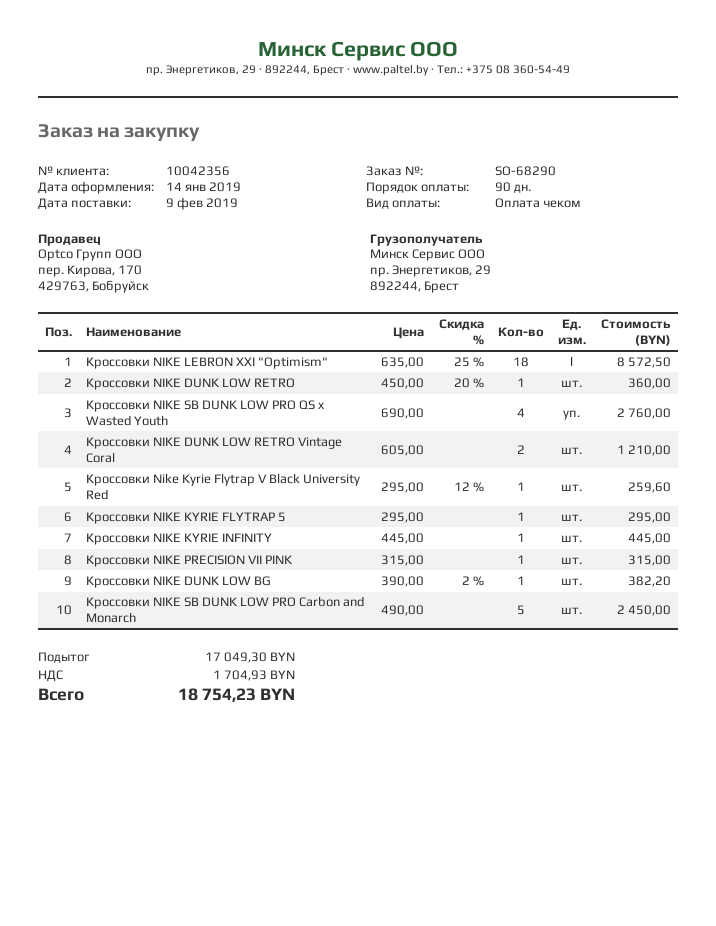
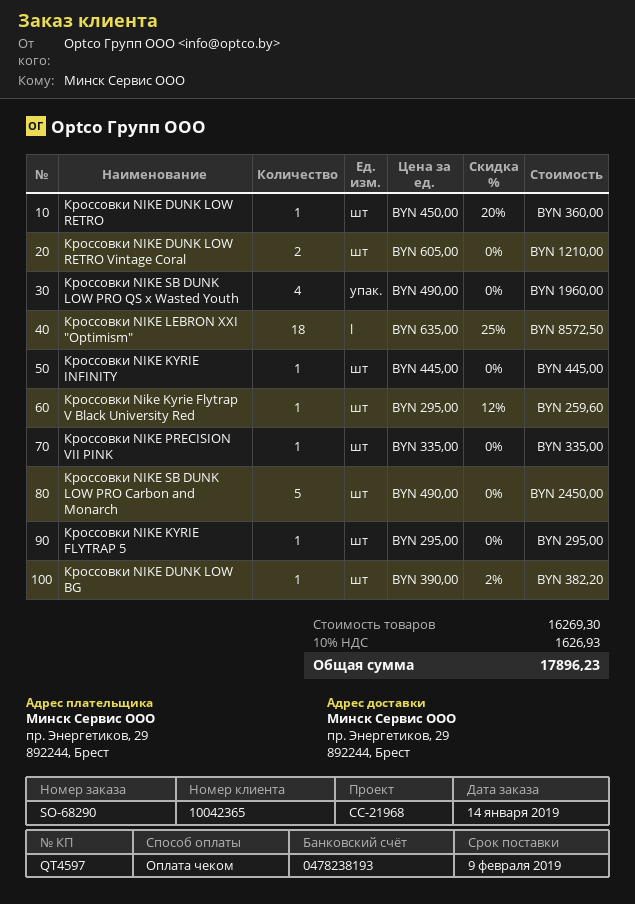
customer number: 10042356 -> 10042365
Кроссовки NIKE SB DUNK LOW PRO QS x Wasted Youth: 4 x 690.00 = 2760.00 -> 4 x 490.00 = 1960.00
Кроссовки NIKE PRECISION VII PINK: 1 x 315.00 = 315.00 -> 1 x 335.00 = 335.00
subtotal: 17049.30 -> 16269.30
tax: 1704.93 -> 1626.93
total: 18754.23 -> 17896.23

